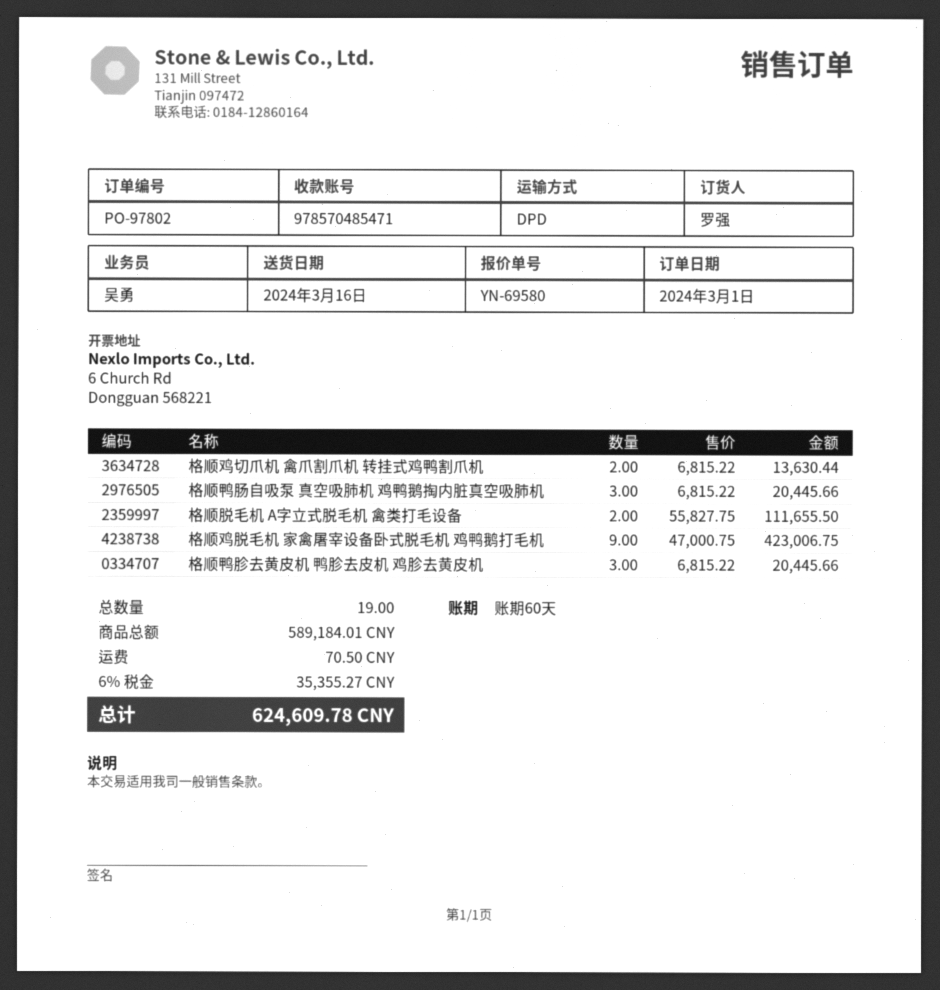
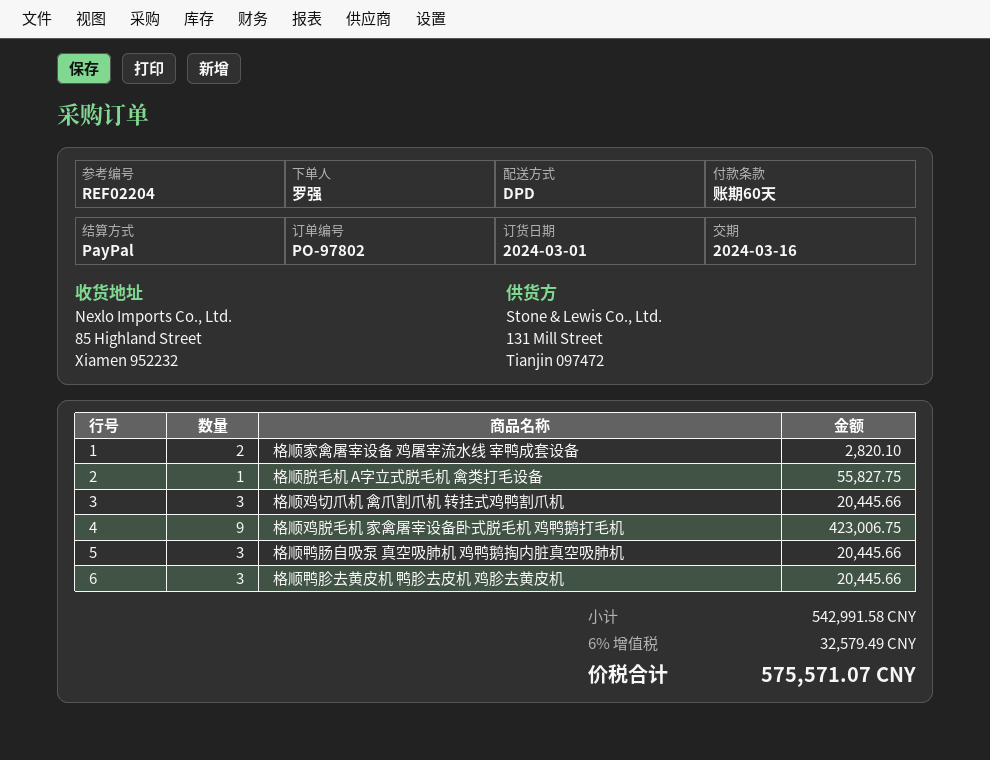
格顺鸡切爪机 禽爪割爪机 转挂式鸡鸭割爪机: 2 for 13630.44 -> 3 for 20445.66
格顺脱毛机 A字立式脱毛机 禽类打毛设备: 2 for 111655.50 -> 1 for 55827.75
格顺家禽屠宰设备 鸡屠宰流水线 宰鸭成套设备: none -> 2 for 2820.10
subtotal: 589184.01 -> 542991.58
shipping: 70.50 -> none
tax: 6% = 35355.27 -> 6% = 32579.49
total: 624609.78 -> 575571.07

